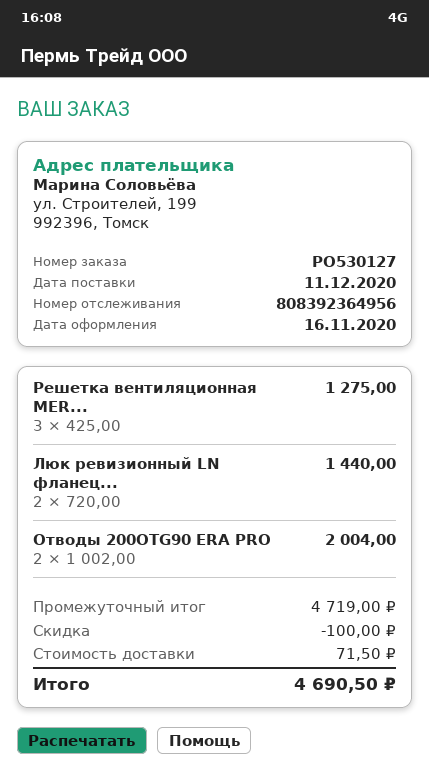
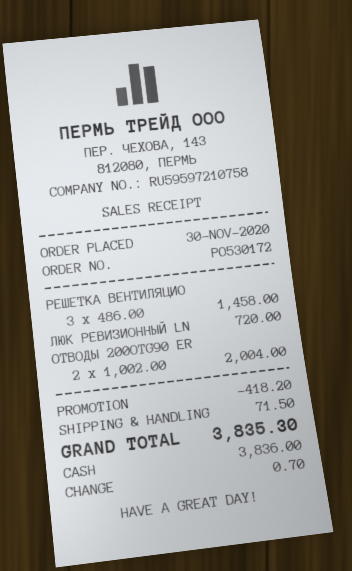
order number: PO530127 -> PO530172
order date: 2020-11-16 -> 2020-11-30
Решетка вентиляционная MER...: 3 x 425.00 = 1275.00 -> 3 x 486.00 = 1458.00
Люк ревизионный LN фланец...: 2 x 720.00 = 1440.00 -> 1 x 720.00 = 720.00
discount: 100.00 -> 418.20
total: 4690.50 -> 3835.30

